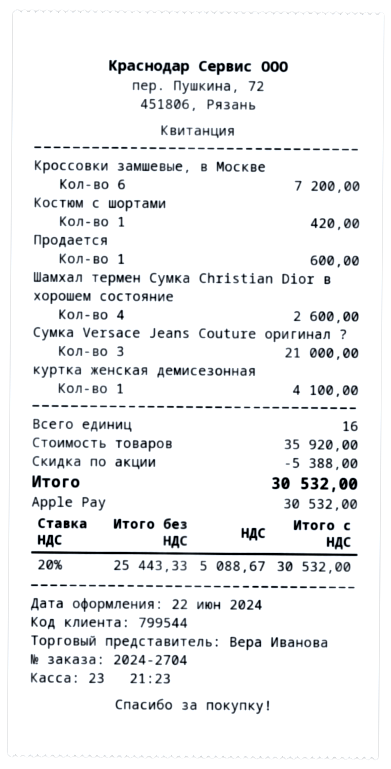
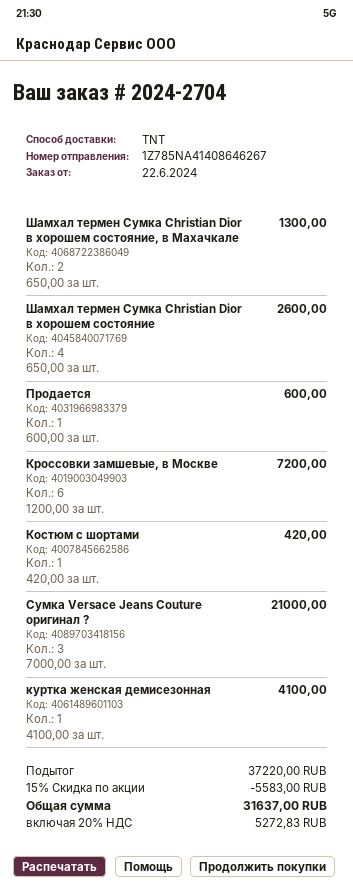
Шамхал термен Сумка Christian Dior в хорошем состояние, в Махачкале: none -> 2 for 1300.00
subtotal: 35920.00 -> 37220.00
discount: 5388.00 -> 5583.00
tax: 20% = 5088.67 -> 20% = 5272.83
total: 30532.00 -> 31637.00

